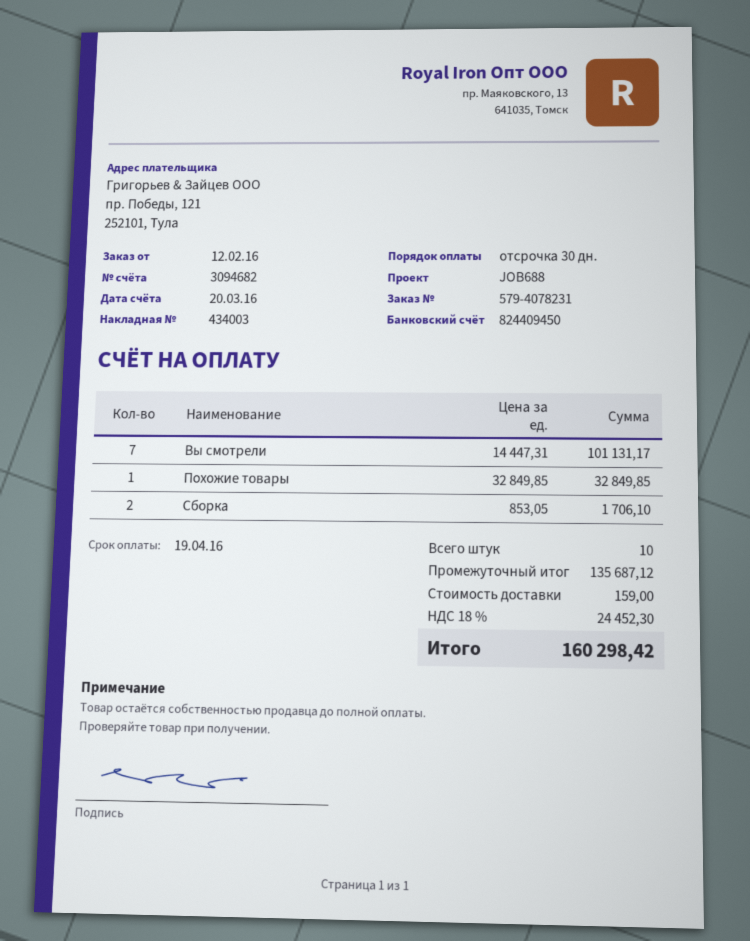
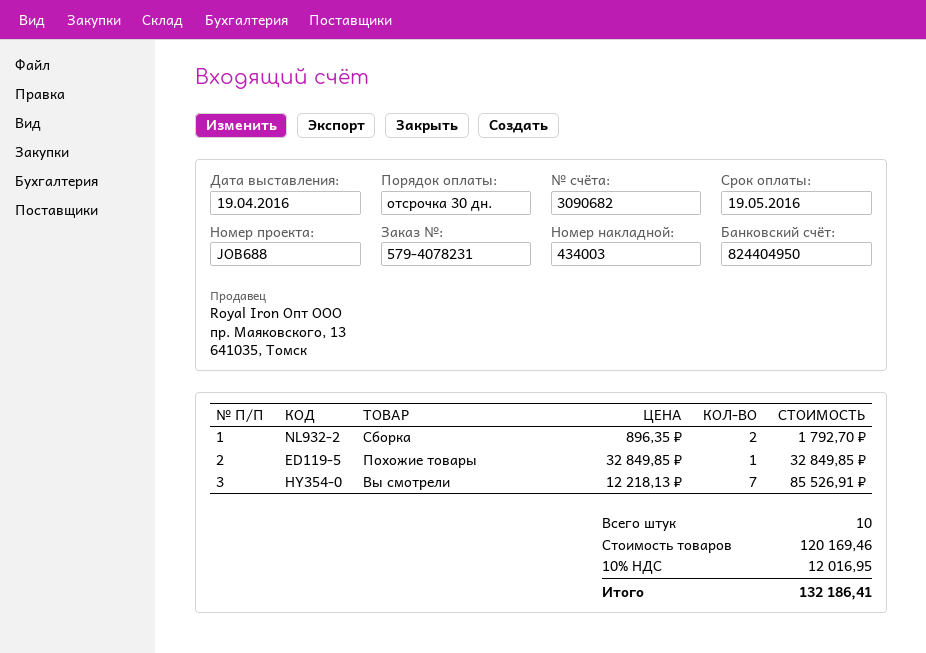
invoice number: 3094682 -> 3090682
invoice date: 2016-03-20 -> 2016-04-19
due date: 2016-04-19 -> 2016-05-19
bank account: 824409450 -> 824404950
Вы смотрели: 7 x 14447.31 = 101131.17 -> 7 x 12218.13 = 85526.91
Сборка: 2 x 853.05 = 1706.10 -> 2 x 896.35 = 1792.70
subtotal: 135687.12 -> 120169.46
shipping: 159.00 -> none
tax: 18% = 24452.30 -> 10% = 12016.95
total: 160298.42 -> 132186.41

